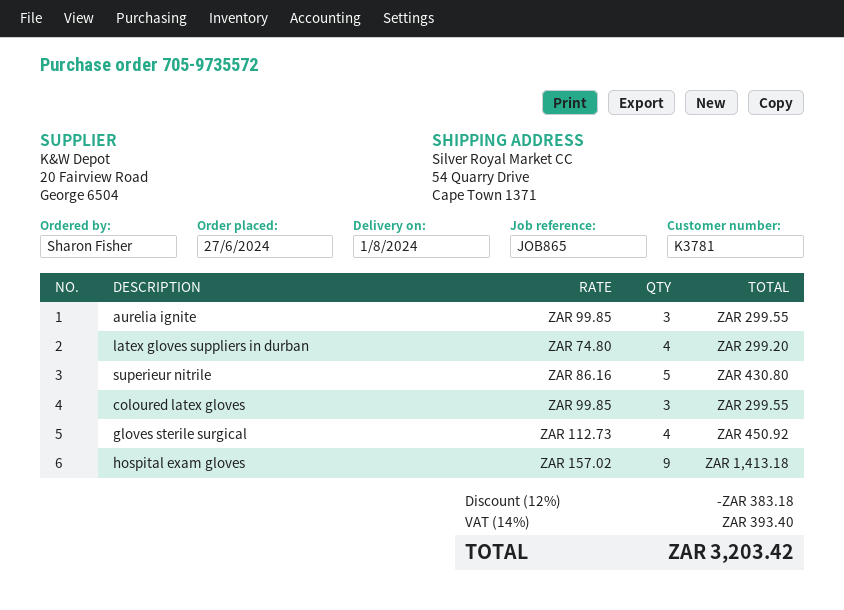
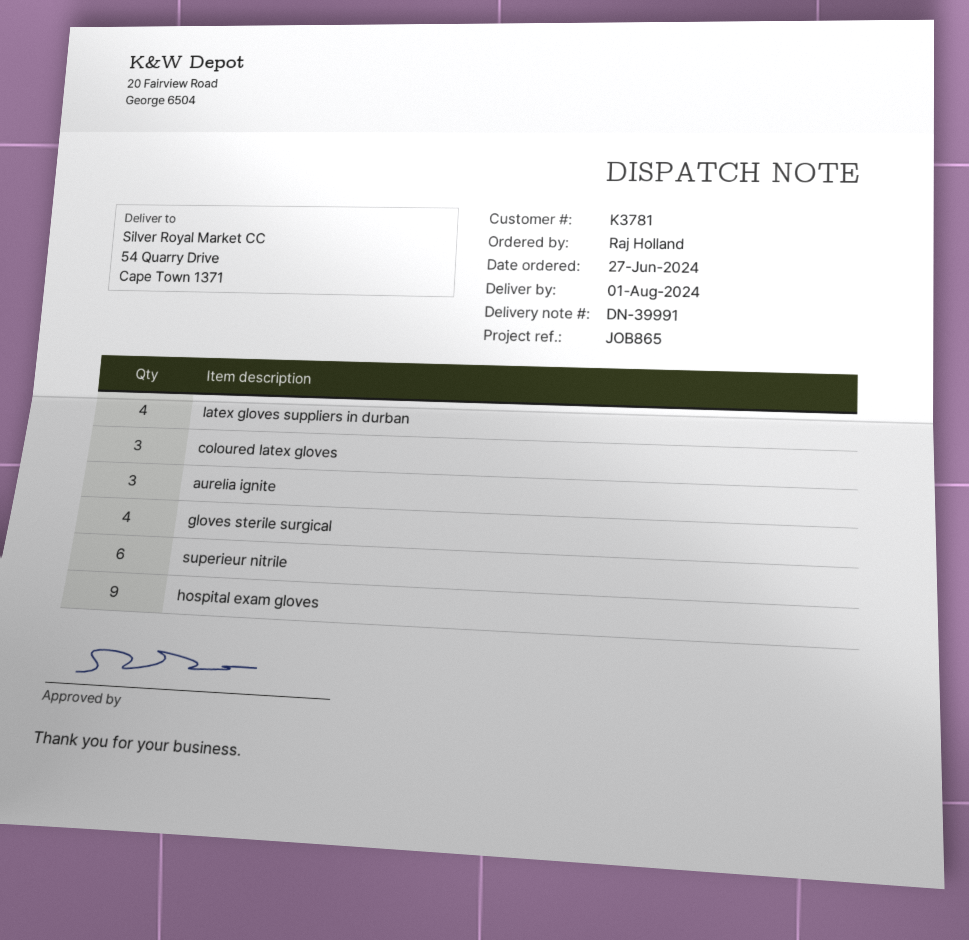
ordered by: Sharon Fisher -> Raj Holland
superieur nitrile: 5 -> 6

